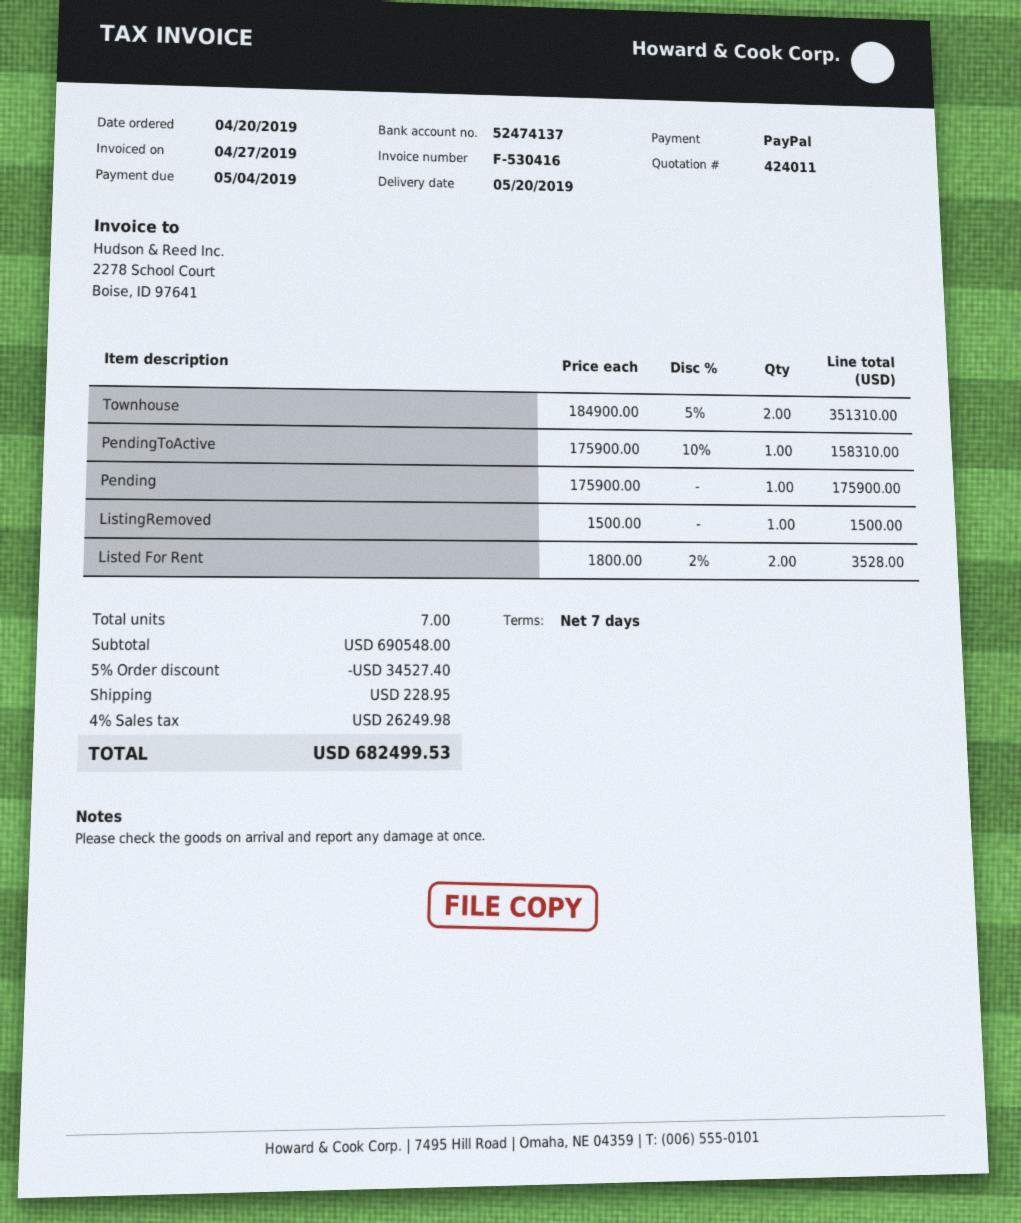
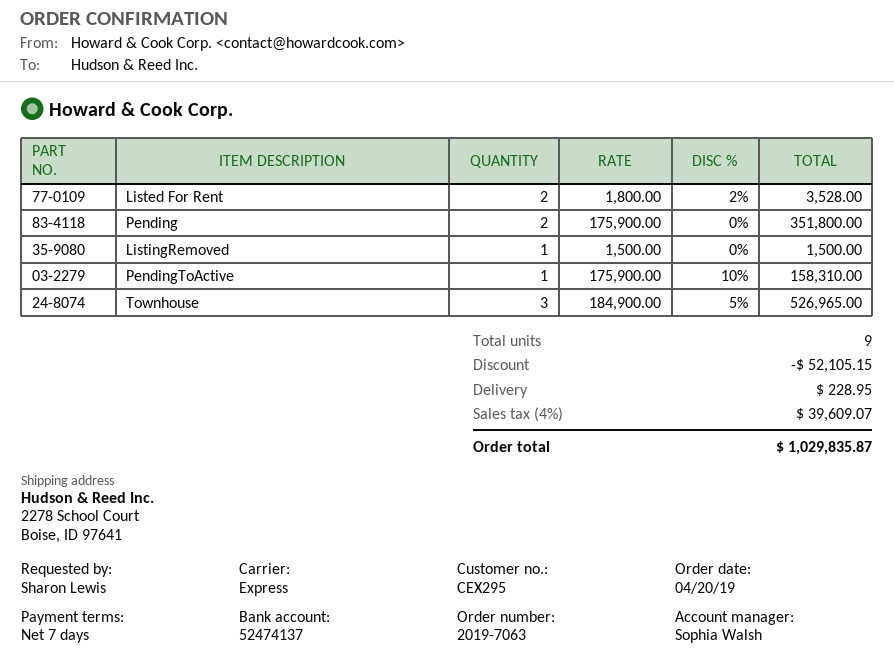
Townhouse: 2 x 184900.00 - 5% = 351310.00 -> 3 x 184900.00 - 5% = 526965.00
Pending: 1 x 175900.00 = 175900.00 -> 2 x 175900.00 = 351800.00
total quantity: 7 -> 9
discount: 34527.40 -> 52105.15
tax: 4% = 26249.98 -> 4% = 39609.07
total: 682499.53 -> 1029835.87

